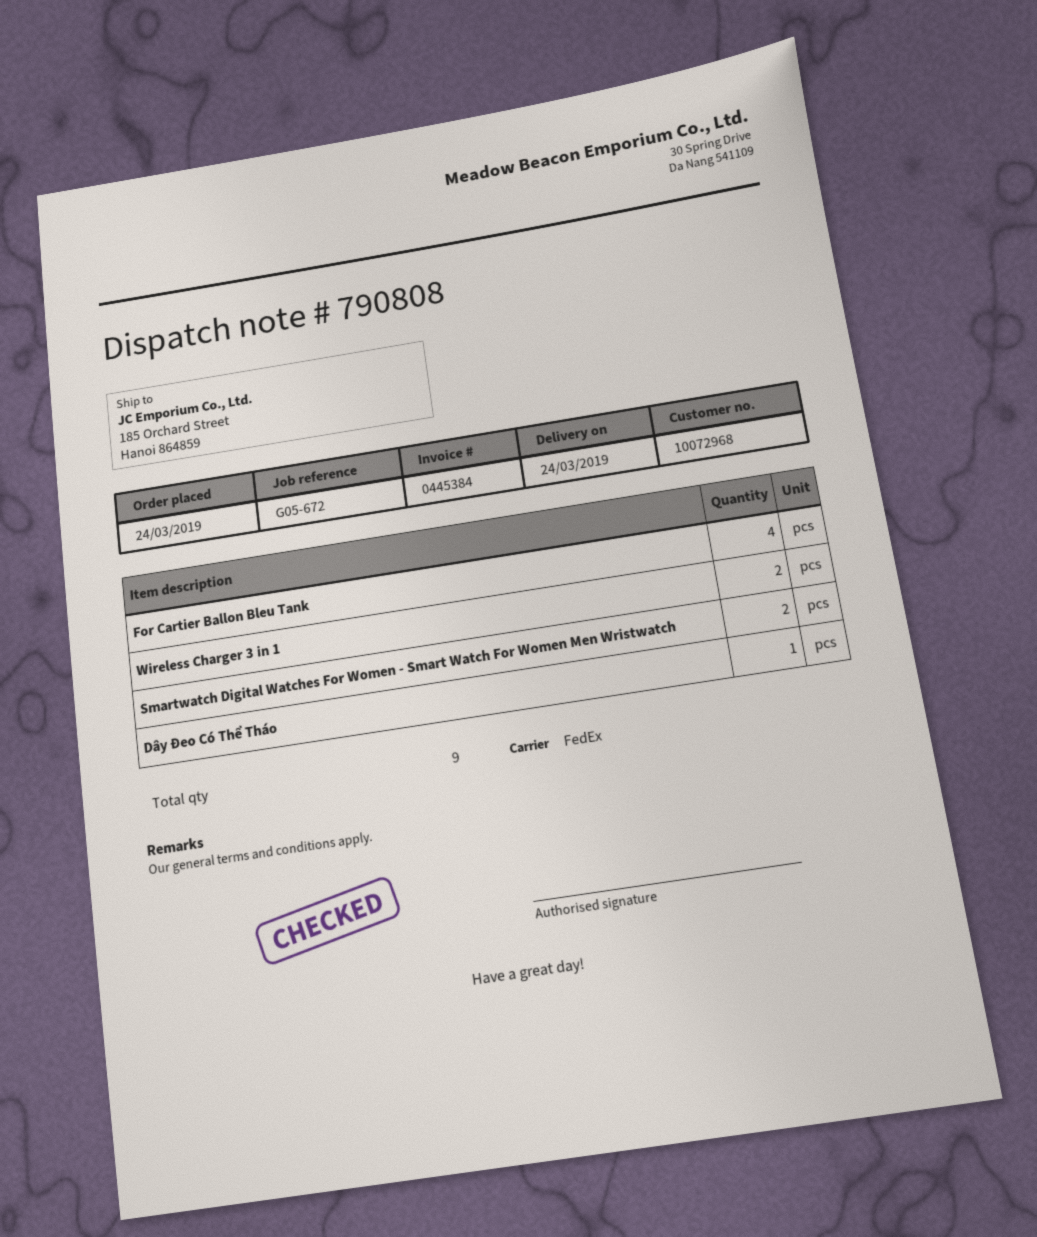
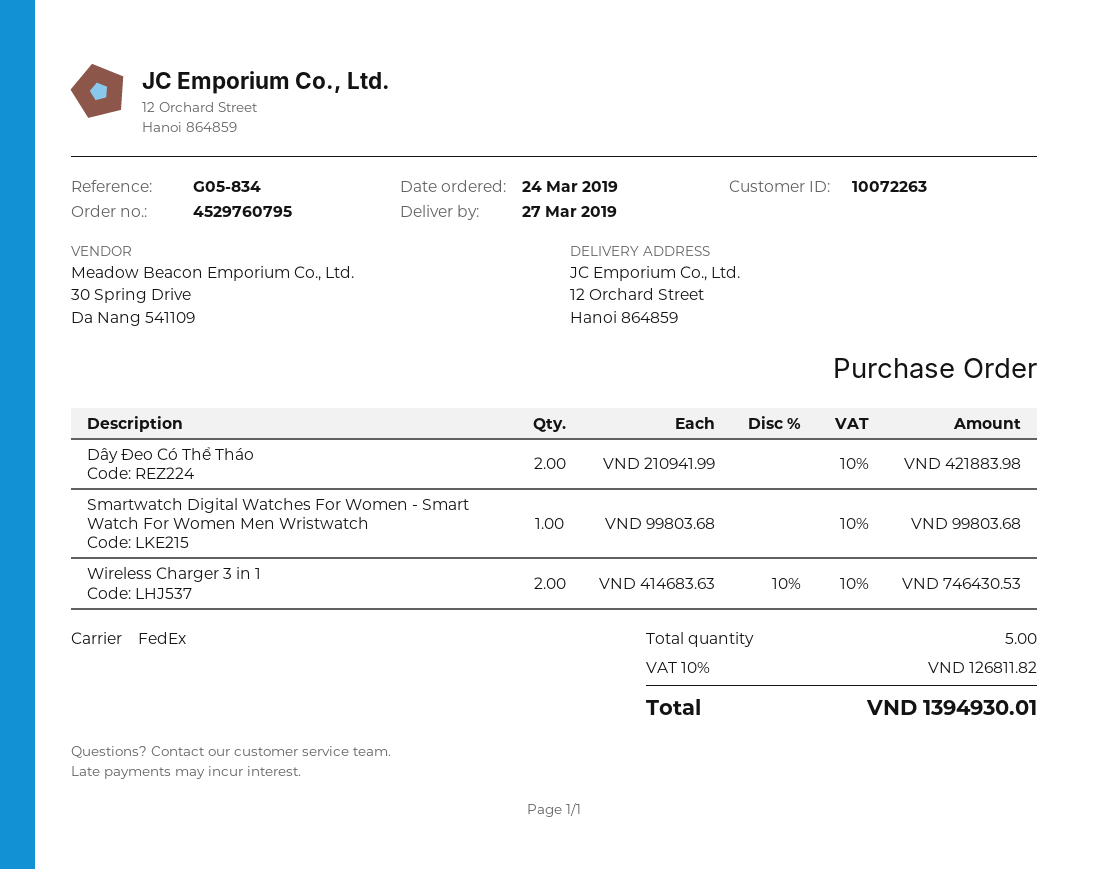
delivery date: 2019-03-24 -> 2019-03-27
customer number: 10072968 -> 10072263
reference: G05-672 -> G05-834
ship to: 185 Orchard Street, Hanoi 864859 -> 12 Orchard Street, Hanoi 864859
For Cartier Ballon Bleu Tank: 4 -> none
Smartwatch Digital Watches For Women - Smart Watch For Women Men Wristwatch: 2 -> 1
Dây Đeo Có Thể Tháo: 1 -> 2
total quantity: 9 -> 5

